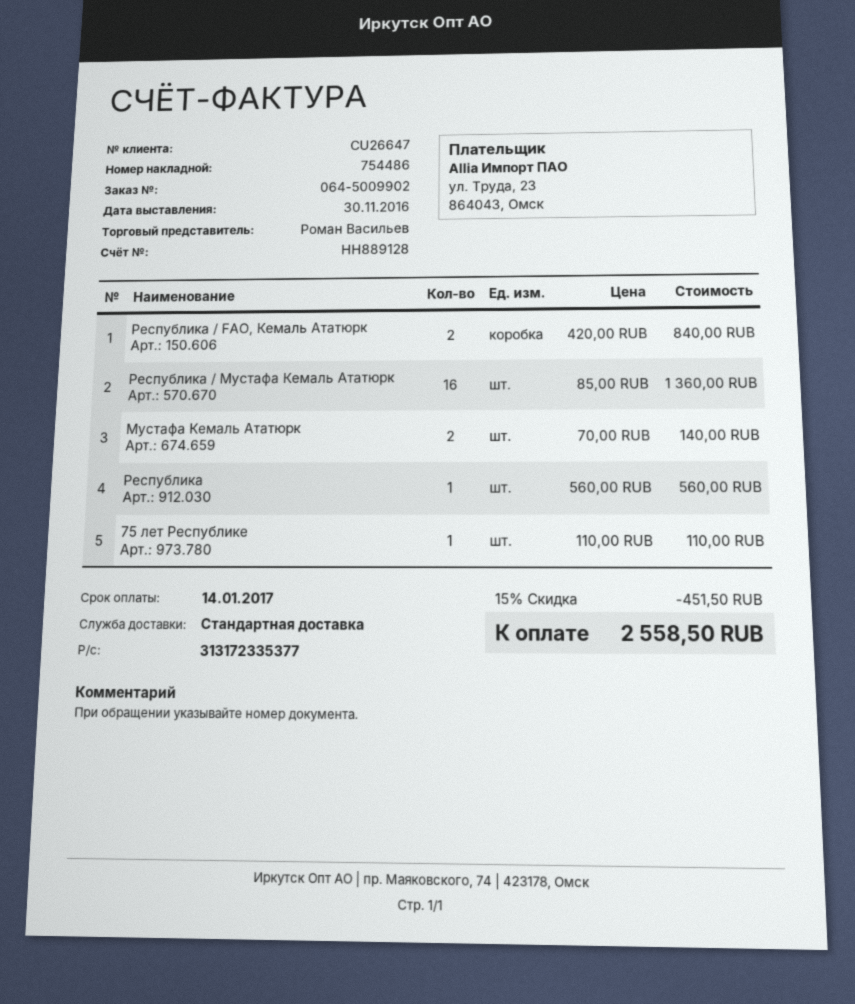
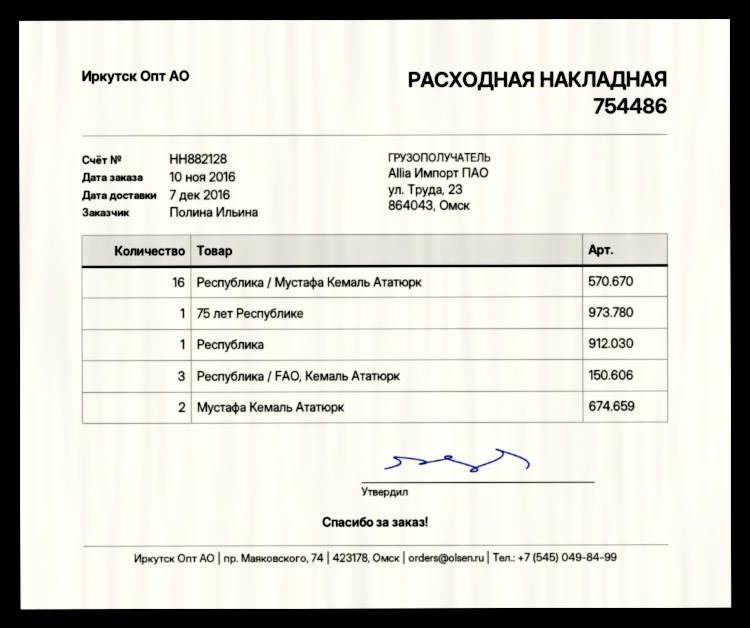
invoice number: HH889128 -> HH882128
Республика / FAO, Кемаль Ататюрк: 2 -> 3

